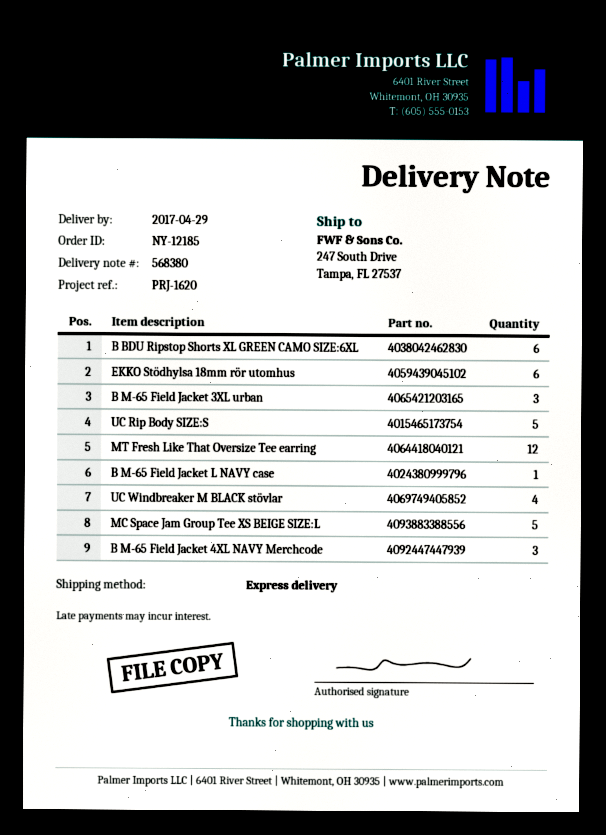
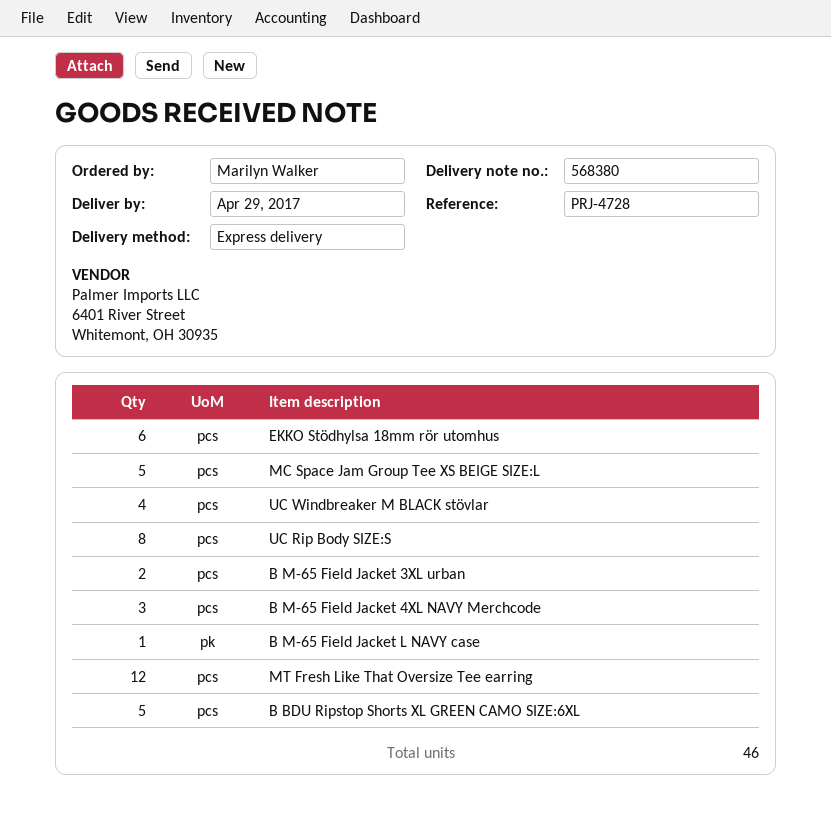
reference: PRJ-1620 -> PRJ-4728
B BDU Ripstop Shorts XL GREEN CAMO SIZE:6XL: 6 -> 5
B M-65 Field Jacket 3XL urban: 3 -> 2
UC Rip Body SIZE:S: 5 -> 8

